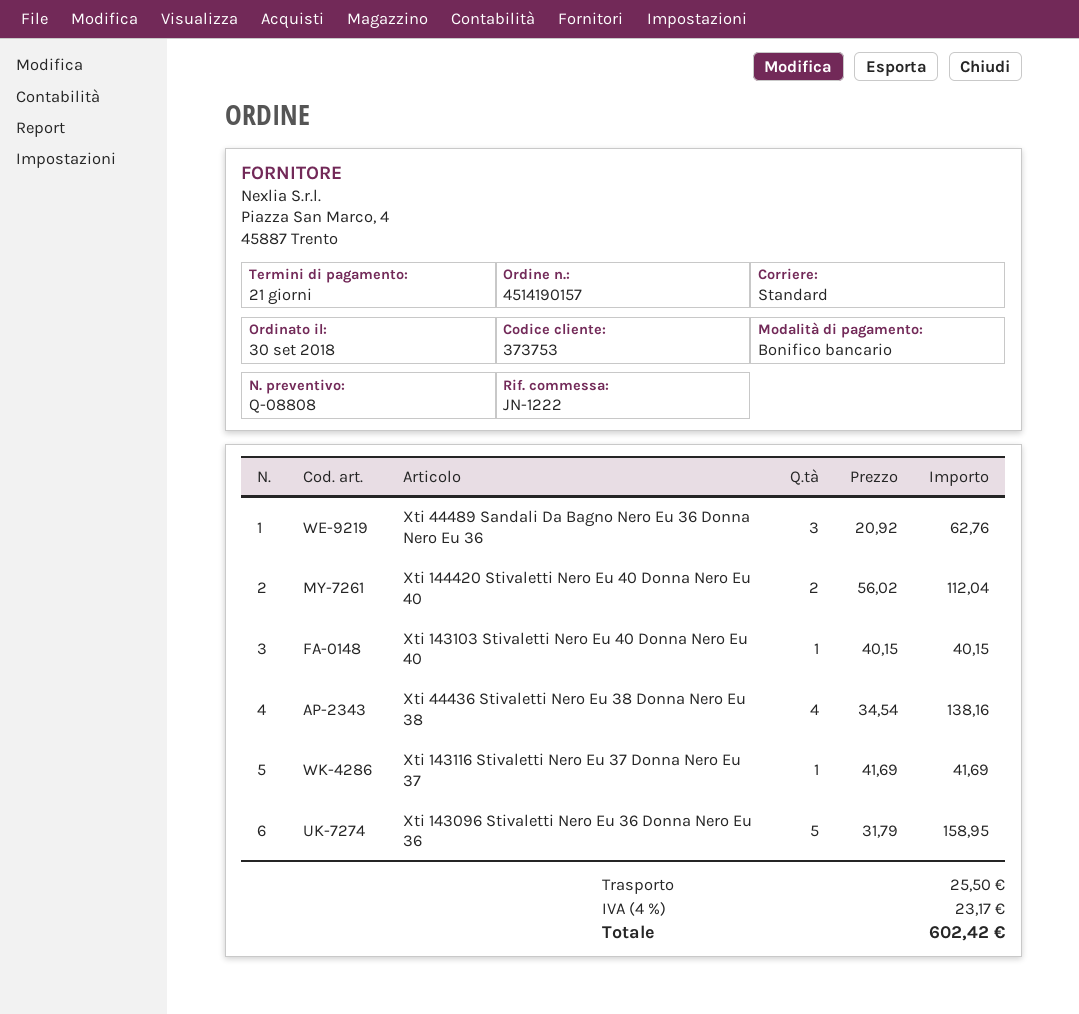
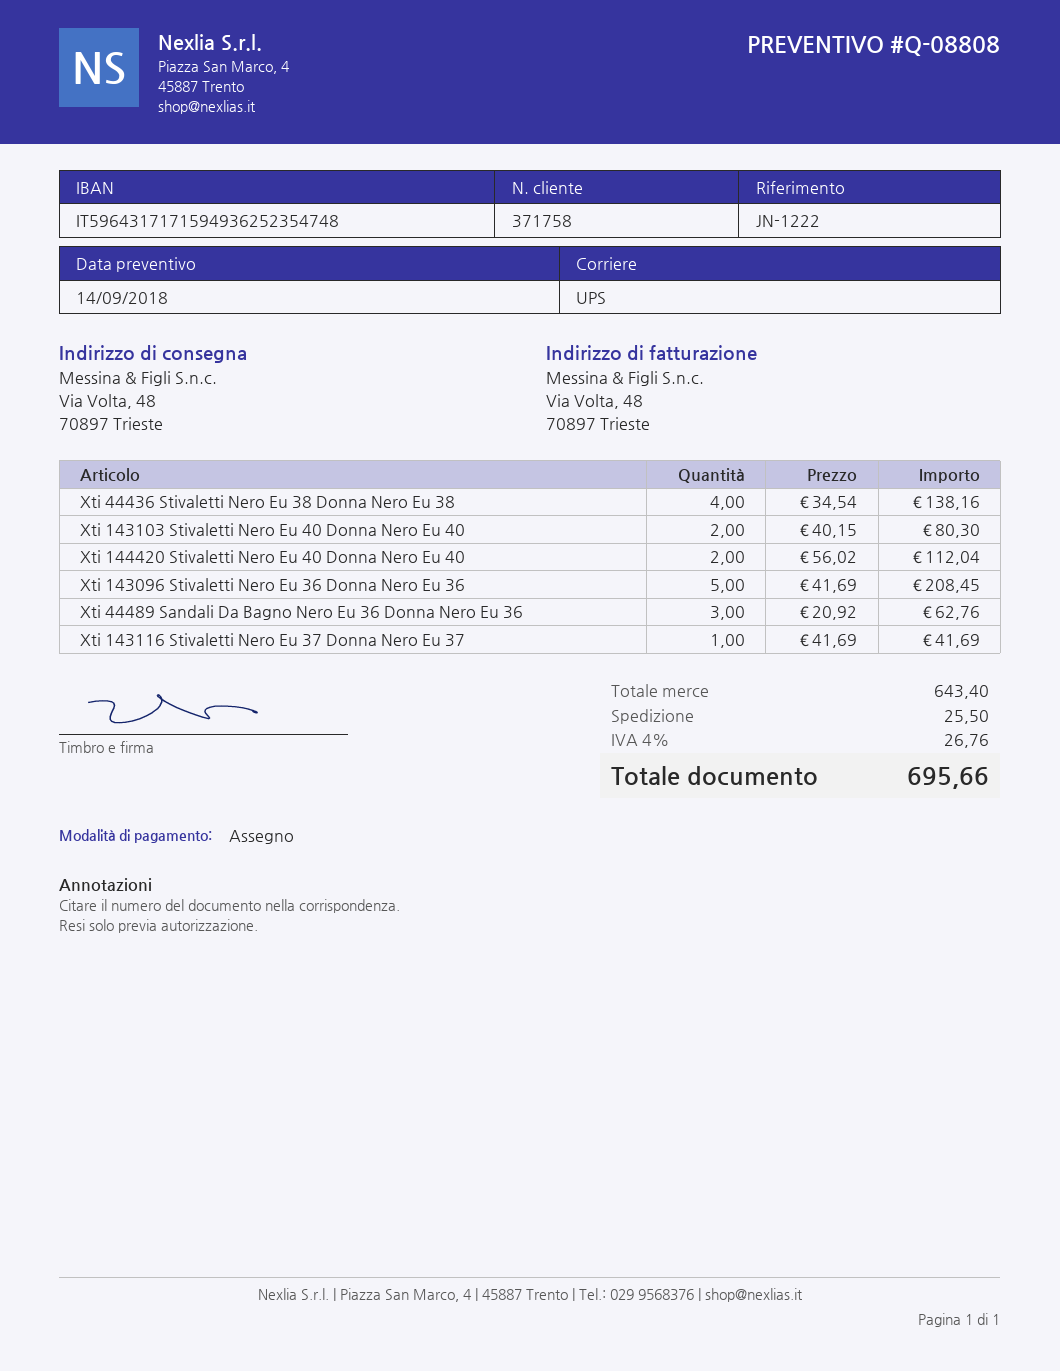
customer number: 373753 -> 371758
payment method: bank transfer -> cheque
shipping method: standard -> UPS
Xti 143103 Stivaletti Nero Eu 40 Donna Nero Eu 40: 1 x 40.15 = 40.15 -> 2 x 40.15 = 80.30
Xti 143096 Stivaletti Nero Eu 36 Donna Nero Eu 36: 5 x 31.79 = 158.95 -> 5 x 41.69 = 208.45
tax: 4% = 23.17 -> 4% = 26.76
total: 602.42 -> 695.66

